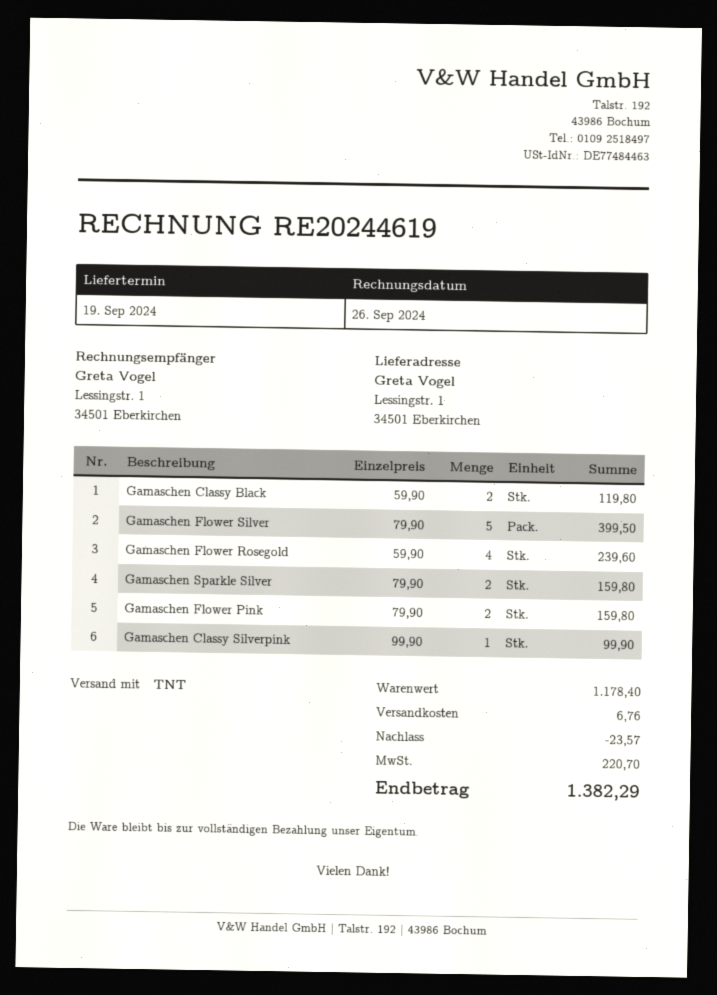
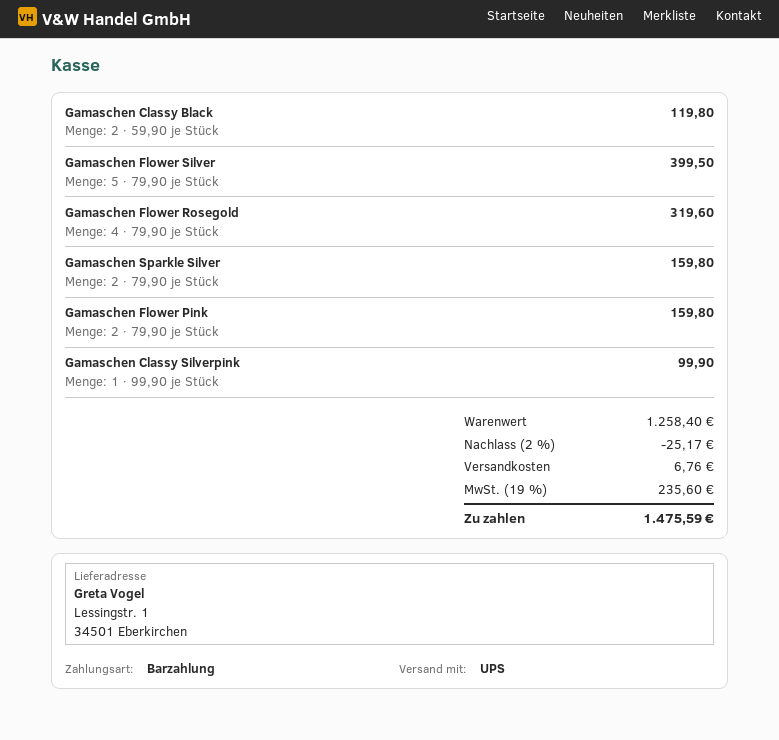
shipping method: TNT -> UPS
Gamaschen Flower Rosegold: 4 x 59.90 = 239.60 -> 4 x 79.90 = 319.60
subtotal: 1178.40 -> 1258.40
discount: 23.57 -> 25.17
tax: 220.70 -> 235.60
total: 1382.29 -> 1475.59

